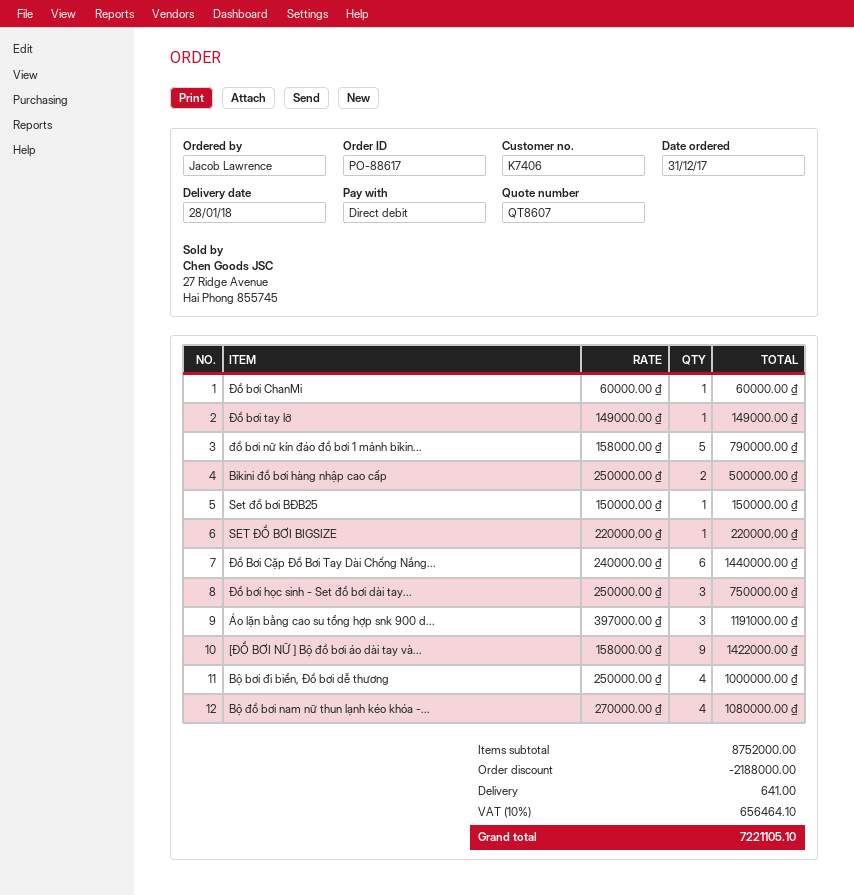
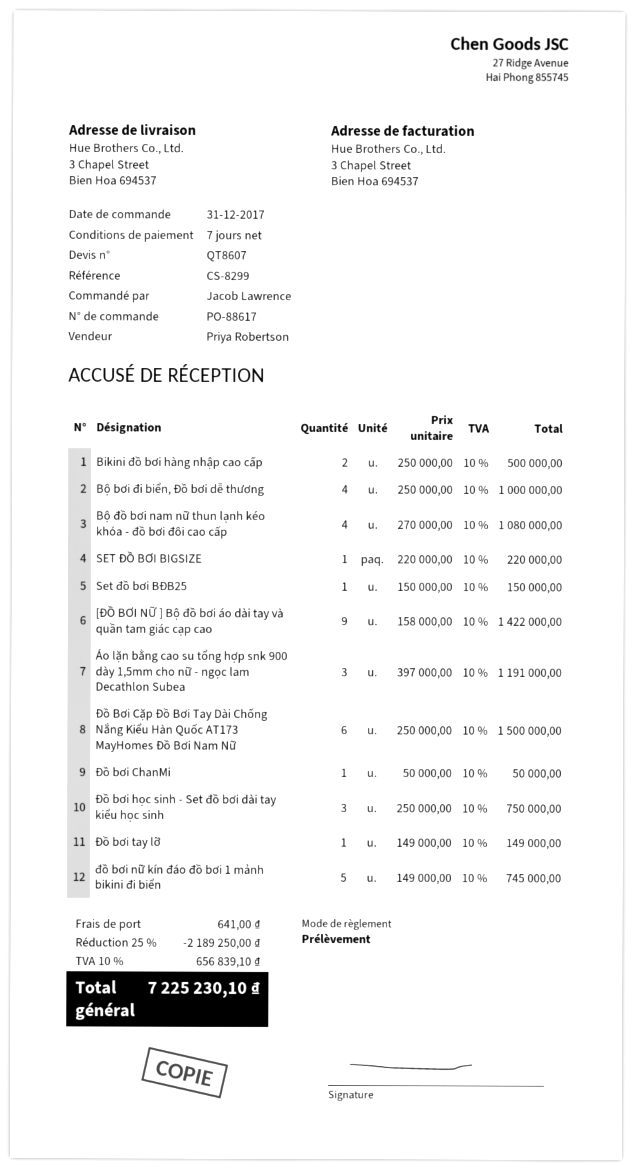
Đồ bơi ChanMi: 1 x 60000.00 = 60000.00 -> 1 x 50000.00 = 50000.00
đồ bơi nữ kín đáo đồ bơi 1 mảnh bikin...: 5 x 158000.00 = 790000.00 -> 5 x 149000.00 = 745000.00
Đồ Bơi Cặp Đồ Bơi Tay Dài Chống Nắng...: 6 x 240000.00 = 1440000.00 -> 6 x 250000.00 = 1500000.00
discount: 2188000.00 -> 2189250.00
tax: 10% = 656464.10 -> 10% = 656839.10
total: 7221105.10 -> 7225230.10

